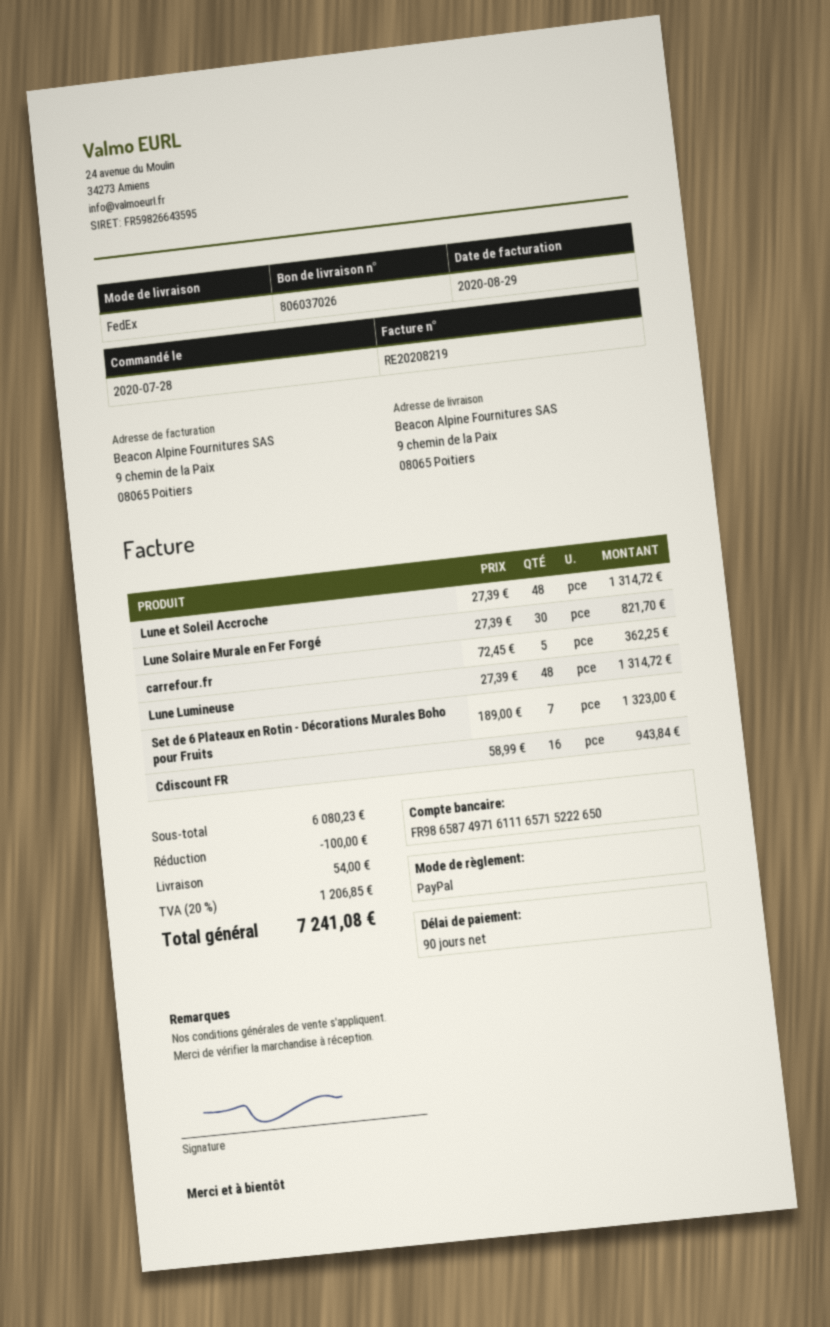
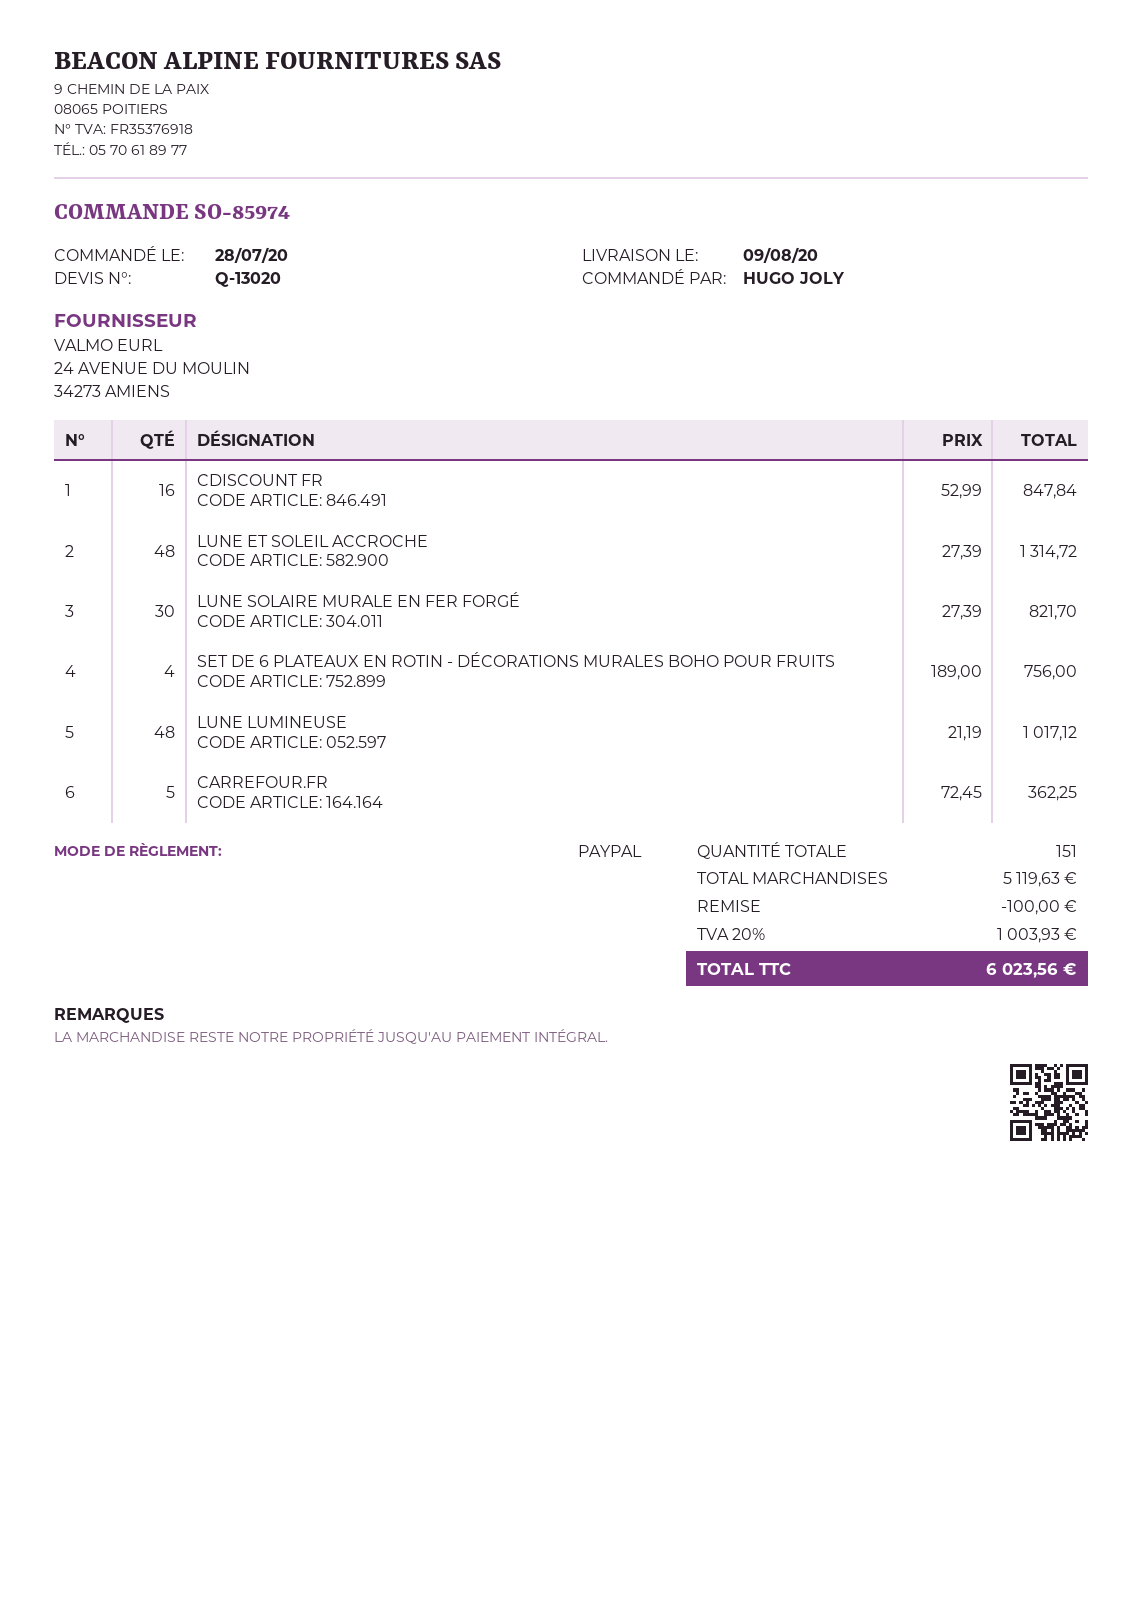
Lune Lumineuse: 48 x 27.39 = 1314.72 -> 48 x 21.19 = 1017.12
Set de 6 Plateaux en Rotin - Décorations Murales Boho pour Fruits: 7 x 189.00 = 1323.00 -> 4 x 189.00 = 756.00
Cdiscount FR: 16 x 58.99 = 943.84 -> 16 x 52.99 = 847.84
subtotal: 6080.23 -> 5119.63
shipping: 54.00 -> none
tax: 20% = 1206.85 -> 20% = 1003.93
total: 7241.08 -> 6023.56

